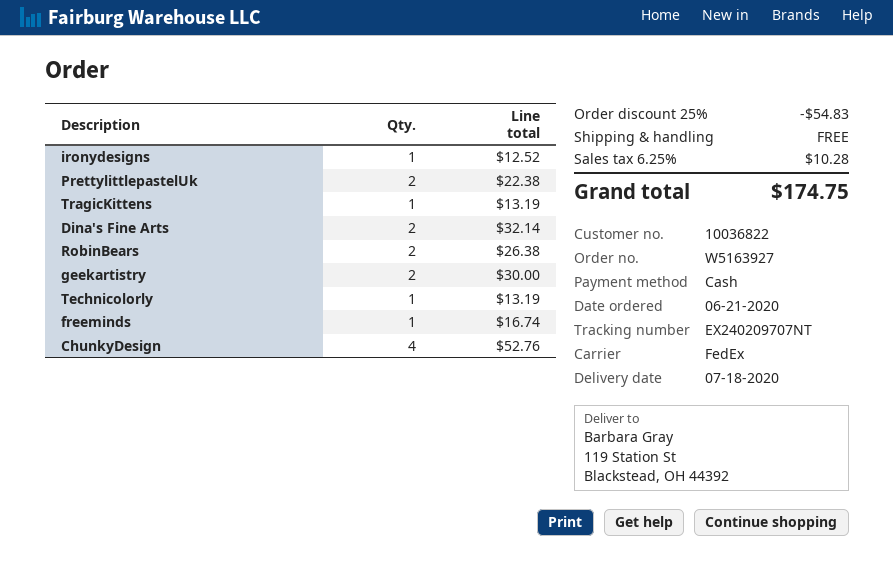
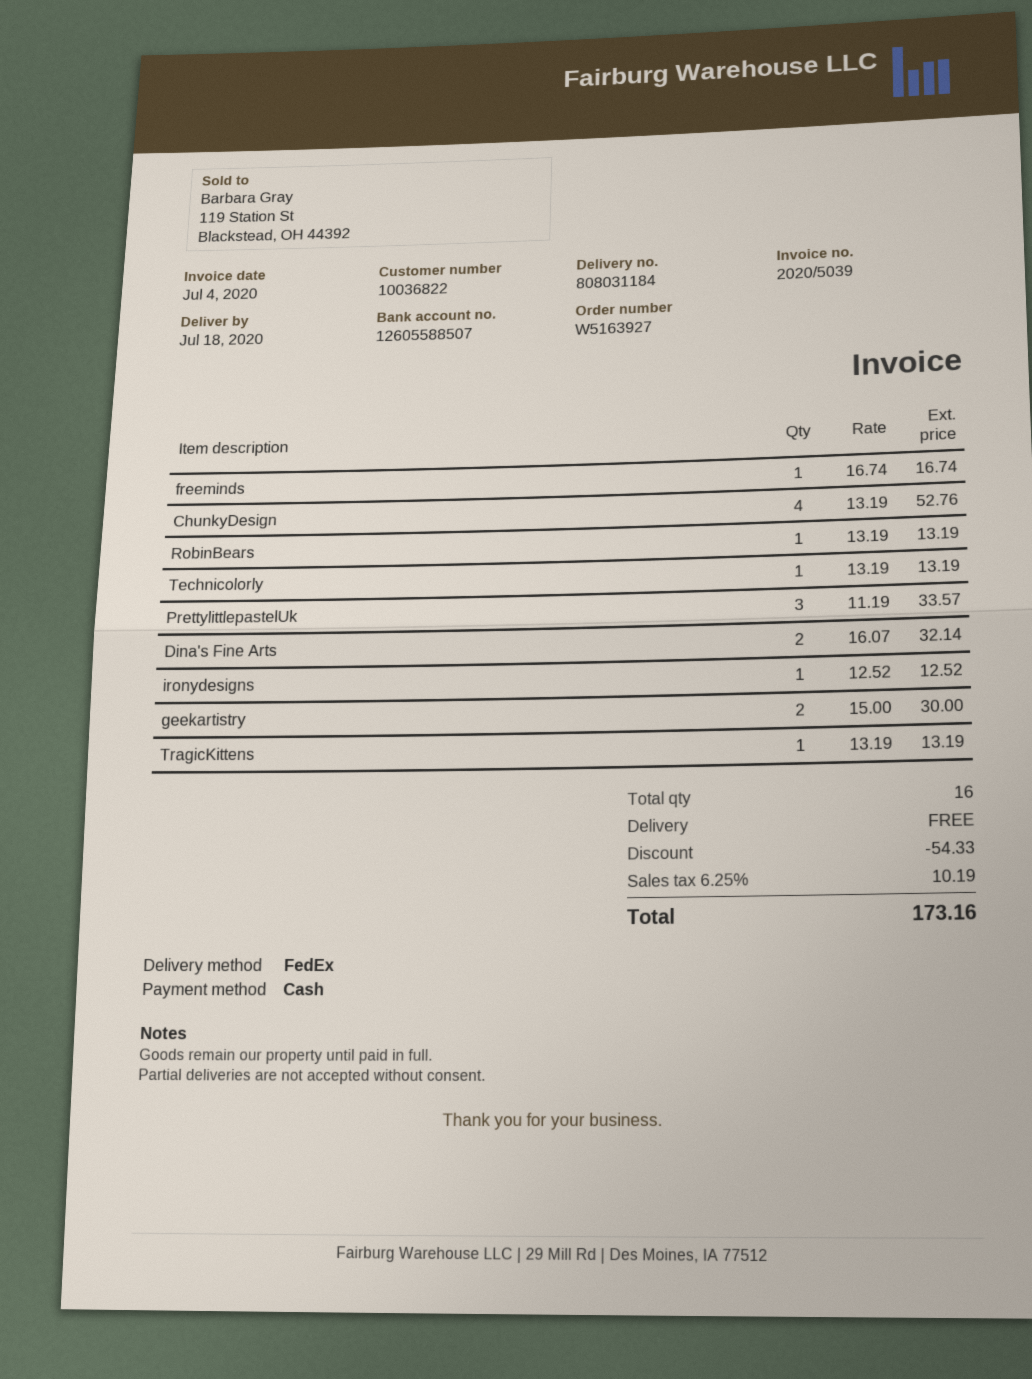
PrettylittlepastelUk: 2 for 22.38 -> 3 for 33.57
RobinBears: 2 for 26.38 -> 1 for 13.19
discount: 54.83 -> 54.33
tax: 6.25% = 10.28 -> 6.25% = 10.19
total: 174.75 -> 173.16

